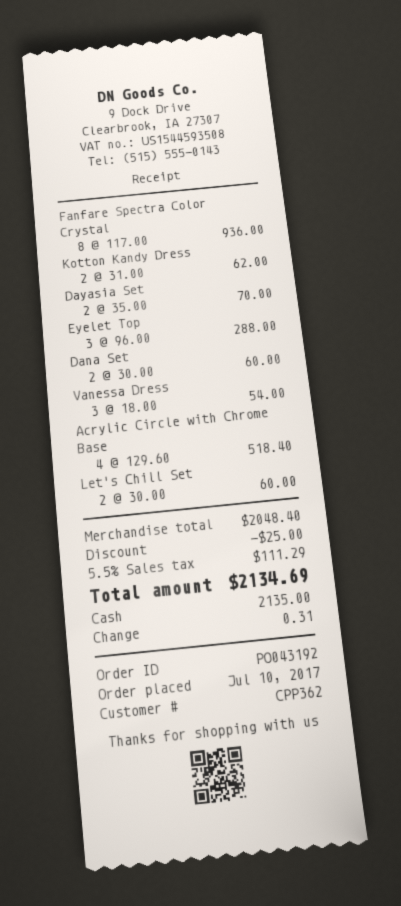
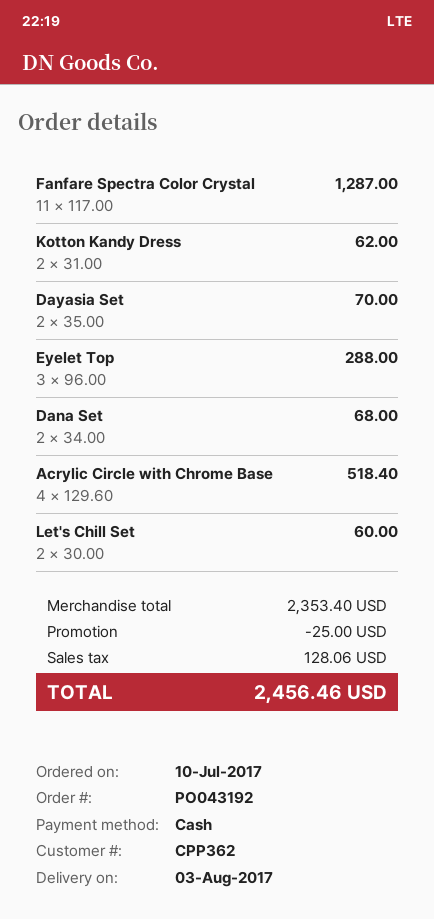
Fanfare Spectra Color Crystal: 8 x 117.00 = 936.00 -> 11 x 117.00 = 1287.00
Dana Set: 2 x 30.00 = 60.00 -> 2 x 34.00 = 68.00
Vanessa Dress: 3 x 18.00 = 54.00 -> none
subtotal: 2048.40 -> 2353.40
tax: 111.29 -> 128.06
total: 2134.69 -> 2456.46

